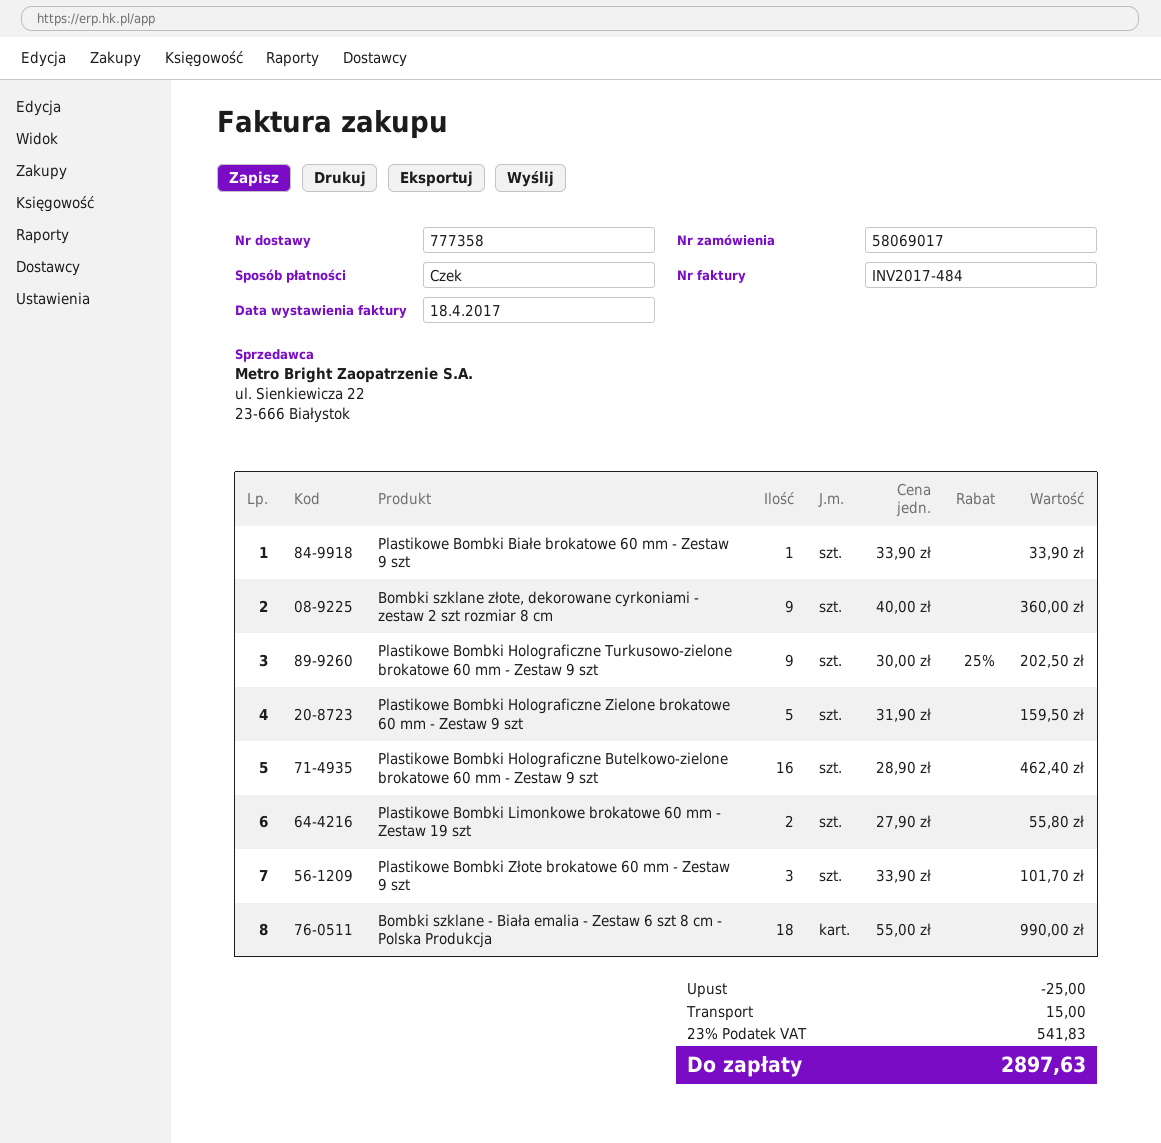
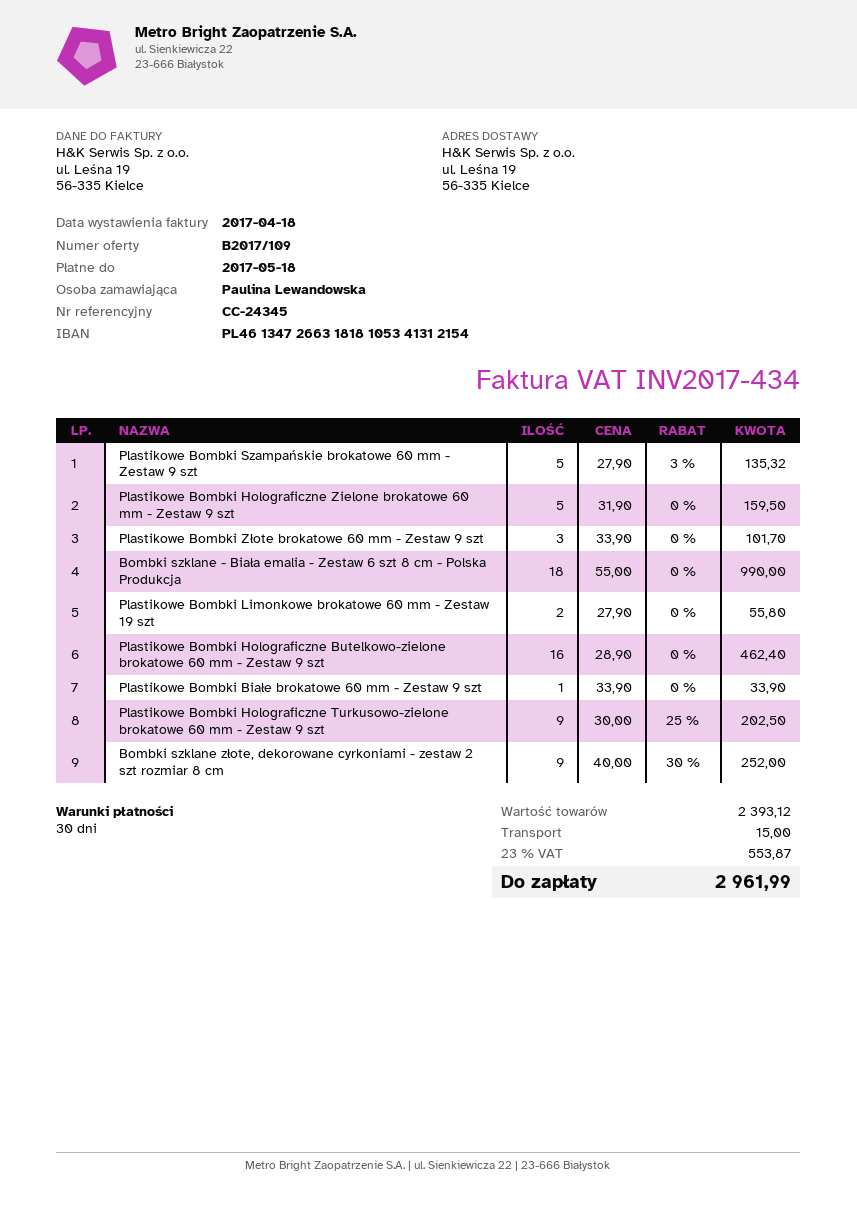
invoice number: INV2017-484 -> INV2017-434
Bombki szklane złote, dekorowane cyrkoniami - zestaw 2 szt rozmiar 8 cm: 9 x 40.00 = 360.00 -> 9 x 40.00 - 30% = 252.00
Plastikowe Bombki Szampańskie brokatowe 60 mm - Zestaw 9 szt: none -> 5 x 27.90 - 3% = 135.32
discount: 25.00 -> none
tax: 23% = 541.83 -> 23% = 553.87
total: 2897.63 -> 2961.99

